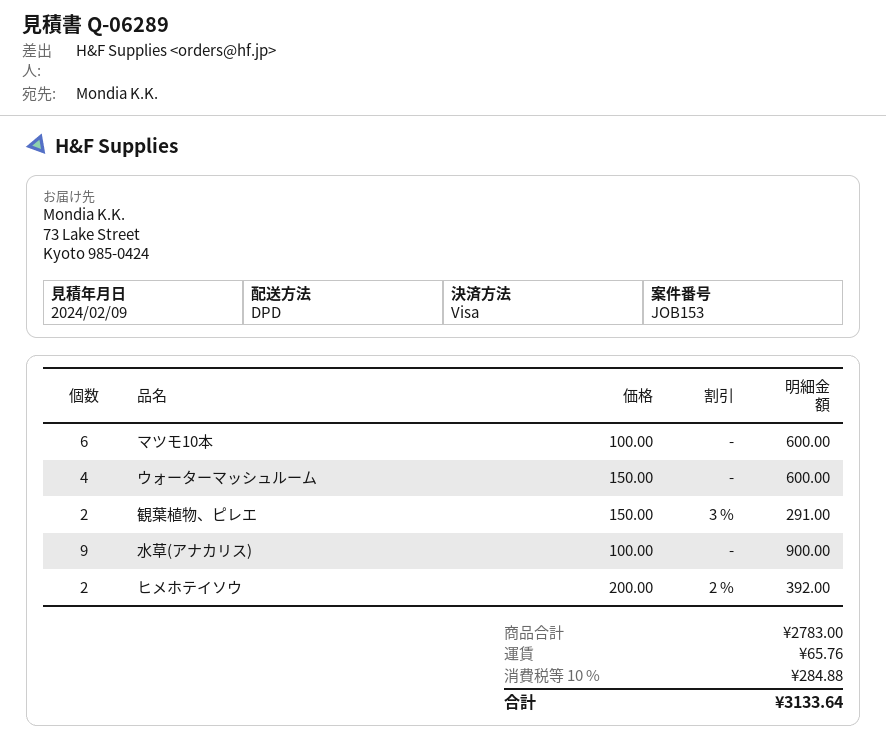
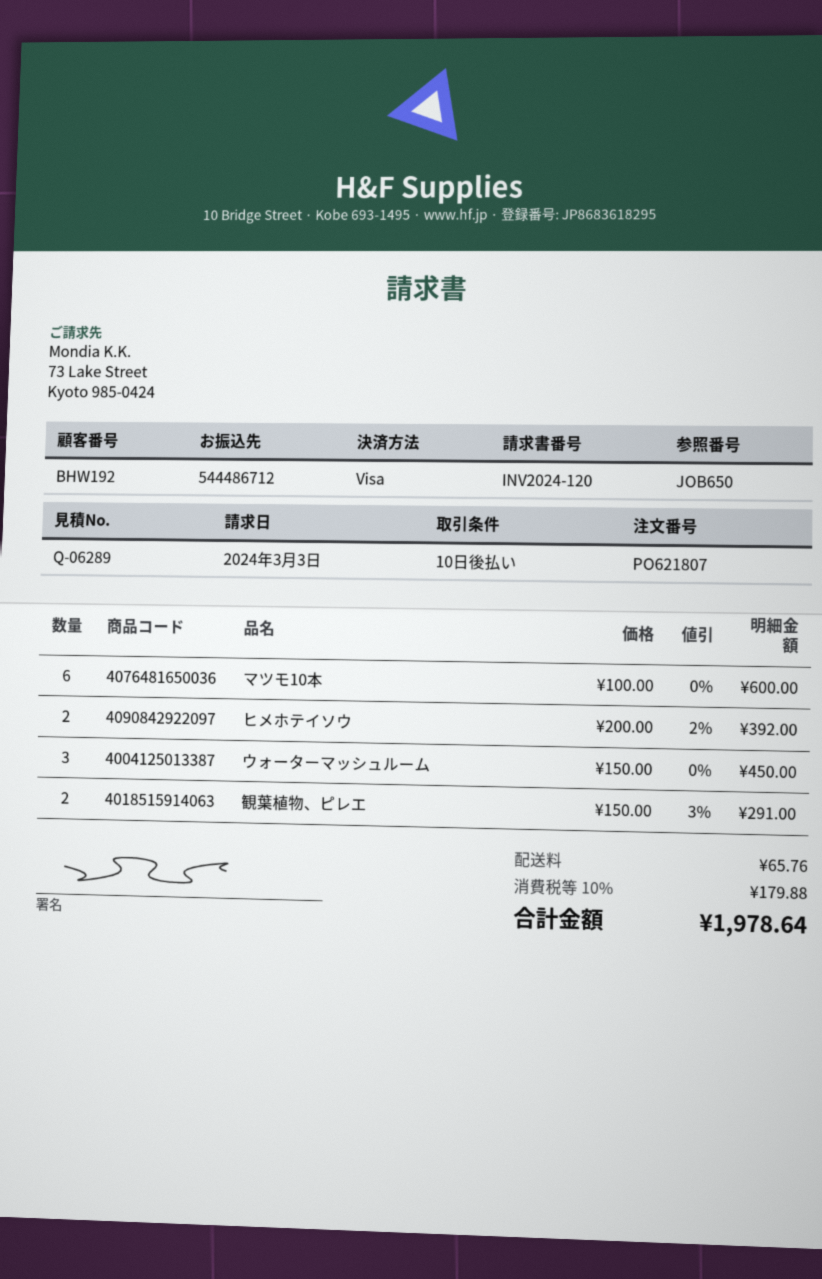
reference: JOB153 -> JOB650
ウォーターマッシュルーム: 4 x 150.00 = 600.00 -> 3 x 150.00 = 450.00
水草(アナカリス): 9 x 100.00 = 900.00 -> none
tax: 10% = 284.88 -> 10% = 179.88
total: 3133.64 -> 1978.64

